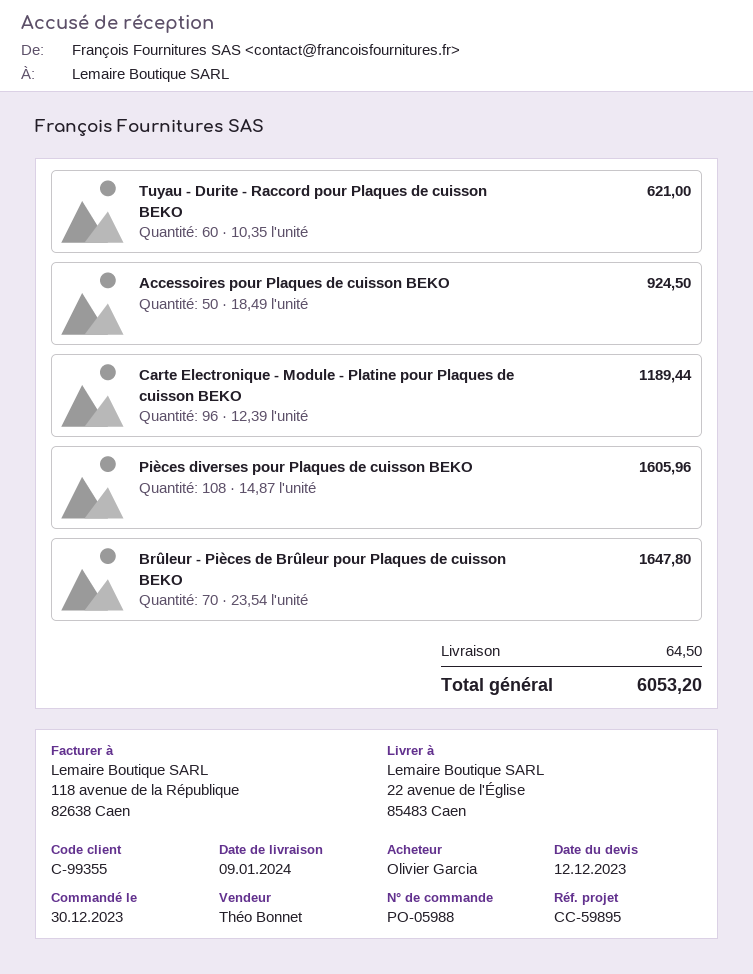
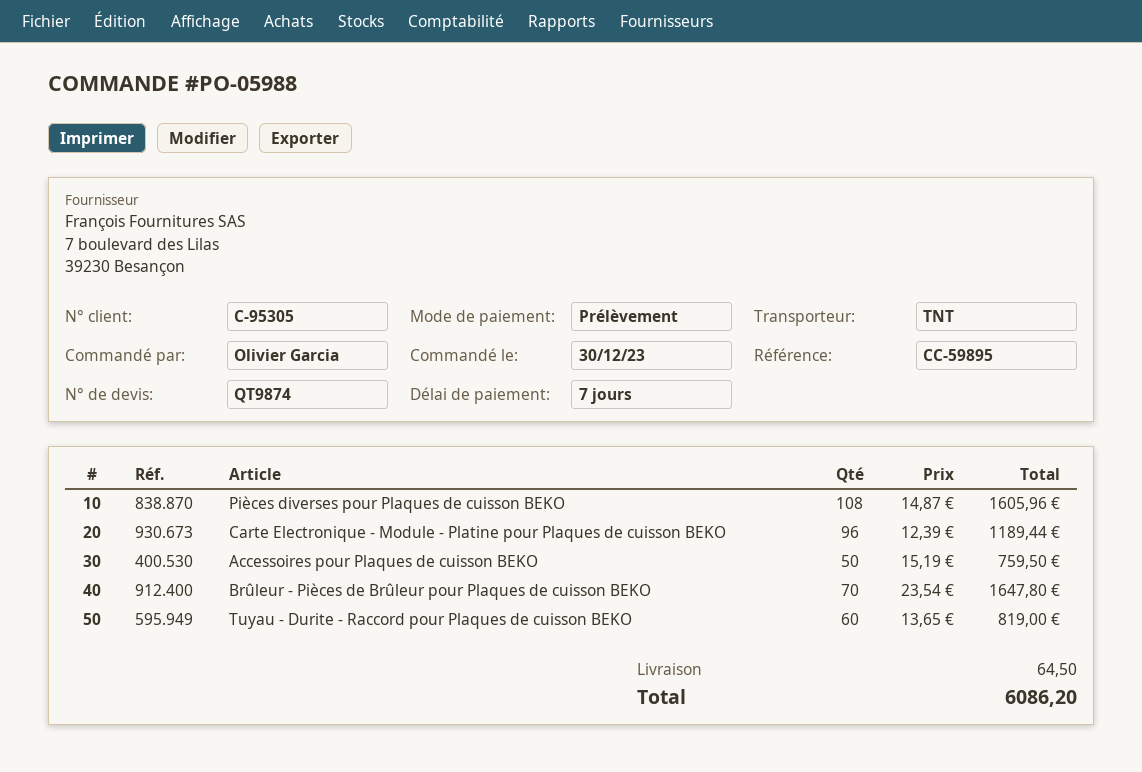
customer number: C-99355 -> C-95305
Tuyau - Durite - Raccord pour Plaques de cuisson BEKO: 60 x 10.35 = 621.00 -> 60 x 13.65 = 819.00
Accessoires pour Plaques de cuisson BEKO: 50 x 18.49 = 924.50 -> 50 x 15.19 = 759.50
total: 6053.20 -> 6086.20

